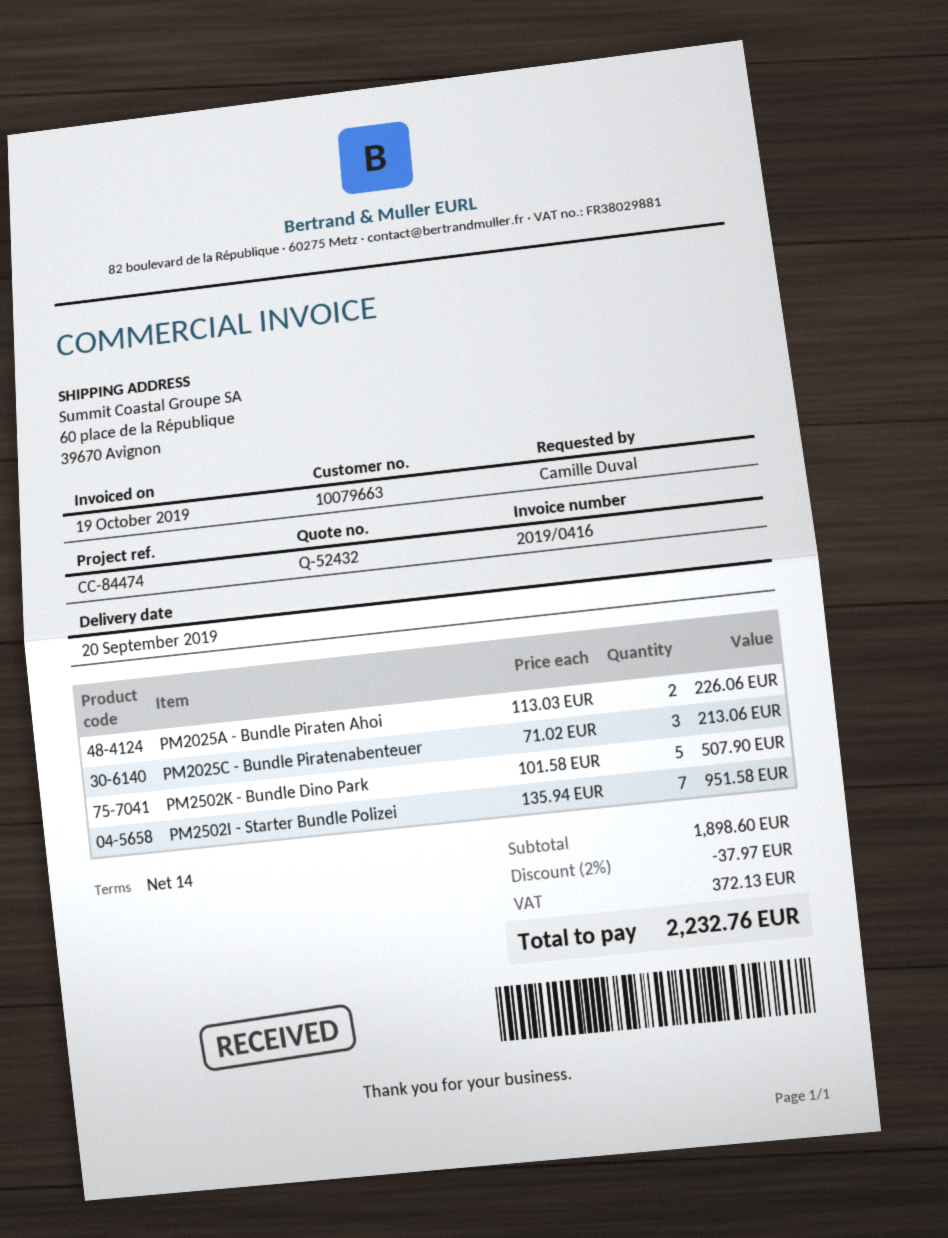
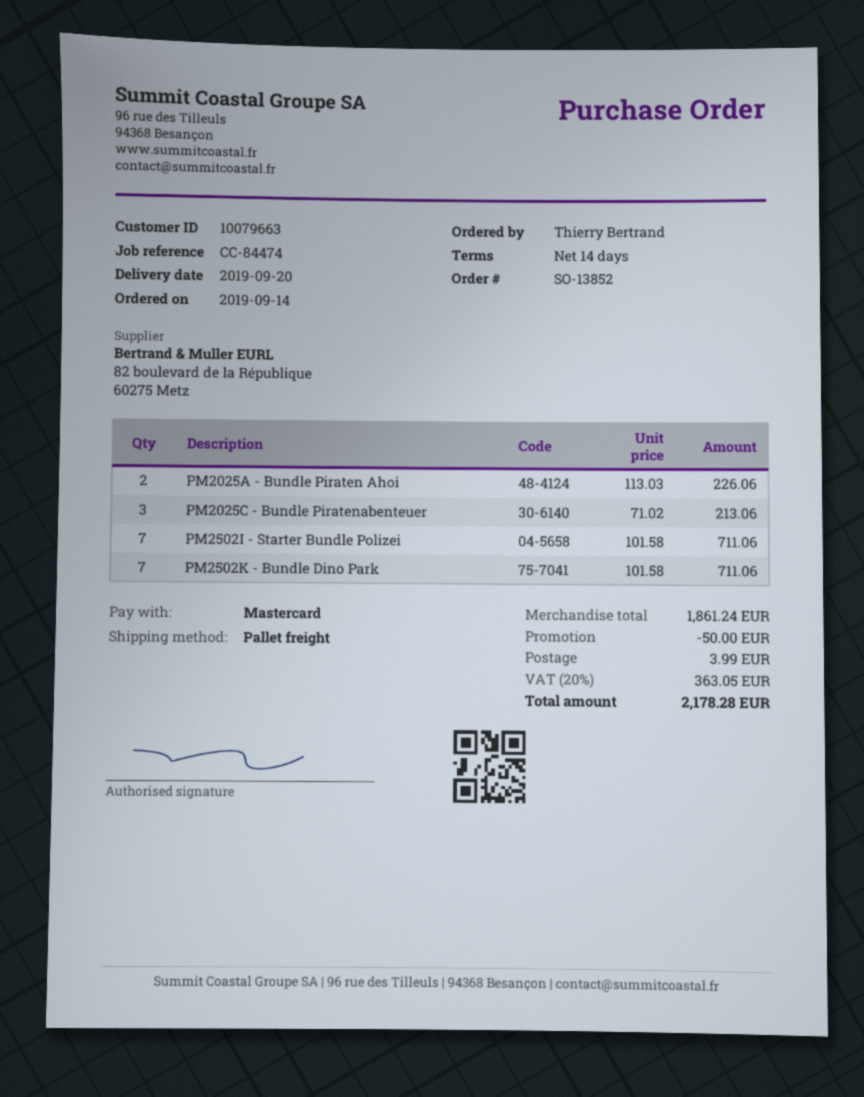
ordered by: Camille Duval -> Thierry Bertrand
PM2502K - Bundle Dino Park: 5 x 101.58 = 507.90 -> 7 x 101.58 = 711.06
PM2502I - Starter Bundle Polizei: 7 x 135.94 = 951.58 -> 7 x 101.58 = 711.06
subtotal: 1898.60 -> 1861.24
discount: 37.97 -> 50.00
shipping: none -> 3.99
tax: 372.13 -> 363.05
total: 2232.76 -> 2178.28

